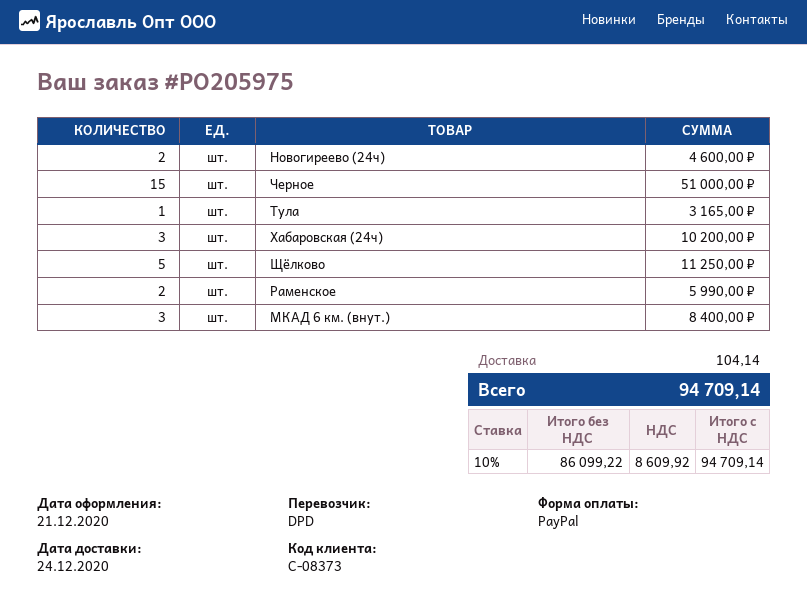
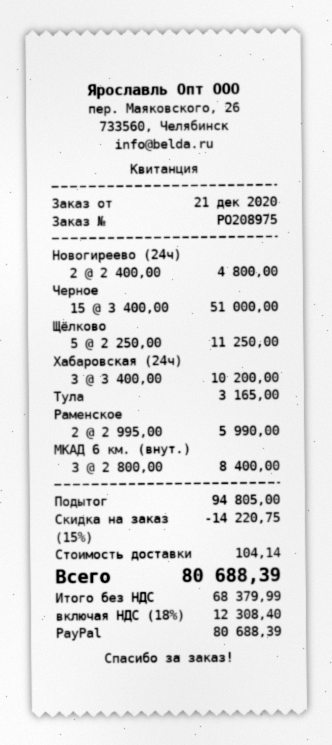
order number: PO205975 -> PO208975
Новогиреево (24ч): 2 for 4600.00 -> 2 for 4800.00
discount: none -> 15% = 14220.75
net: 86099.22 -> 68379.99
tax: 10% = 8609.92 -> 18% = 12308.40
total: 94709.14 -> 80688.39

